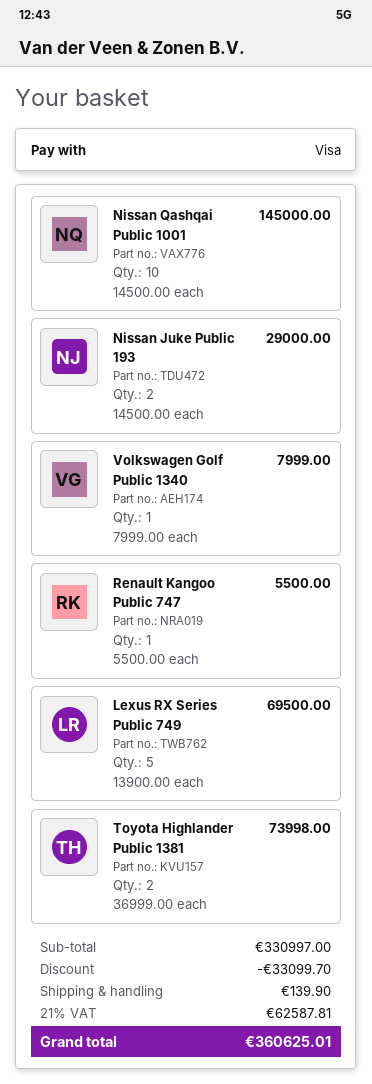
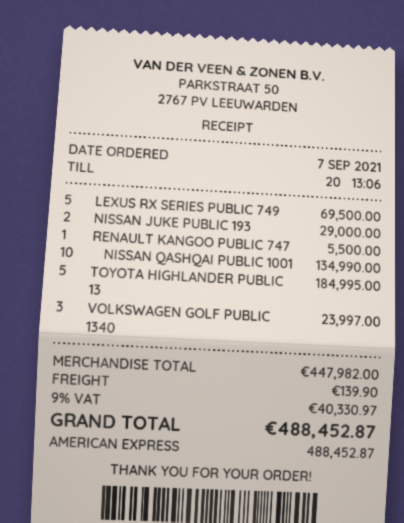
payment method: Visa -> American Express
Nissan Qashqai Public 1001: 10 for 145000.00 -> 10 for 134990.00
Volkswagen Golf Public 1340: 1 for 7999.00 -> 3 for 23997.00
Toyota Highlander Public 1381: 2 for 73998.00 -> 5 for 184995.00
subtotal: 330997.00 -> 447982.00
discount: 33099.70 -> none
tax: 21% = 62587.81 -> 9% = 40330.97
total: 360625.01 -> 488452.87

